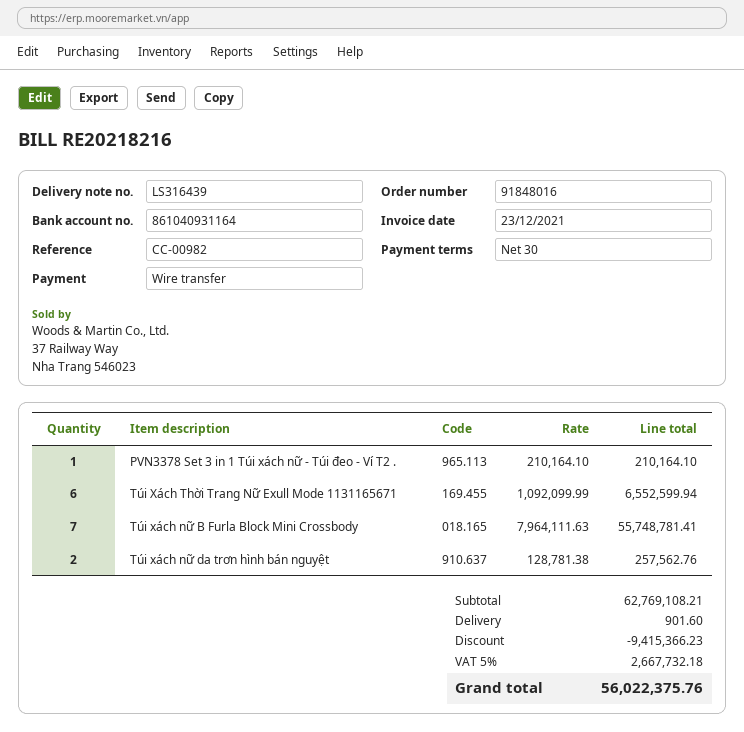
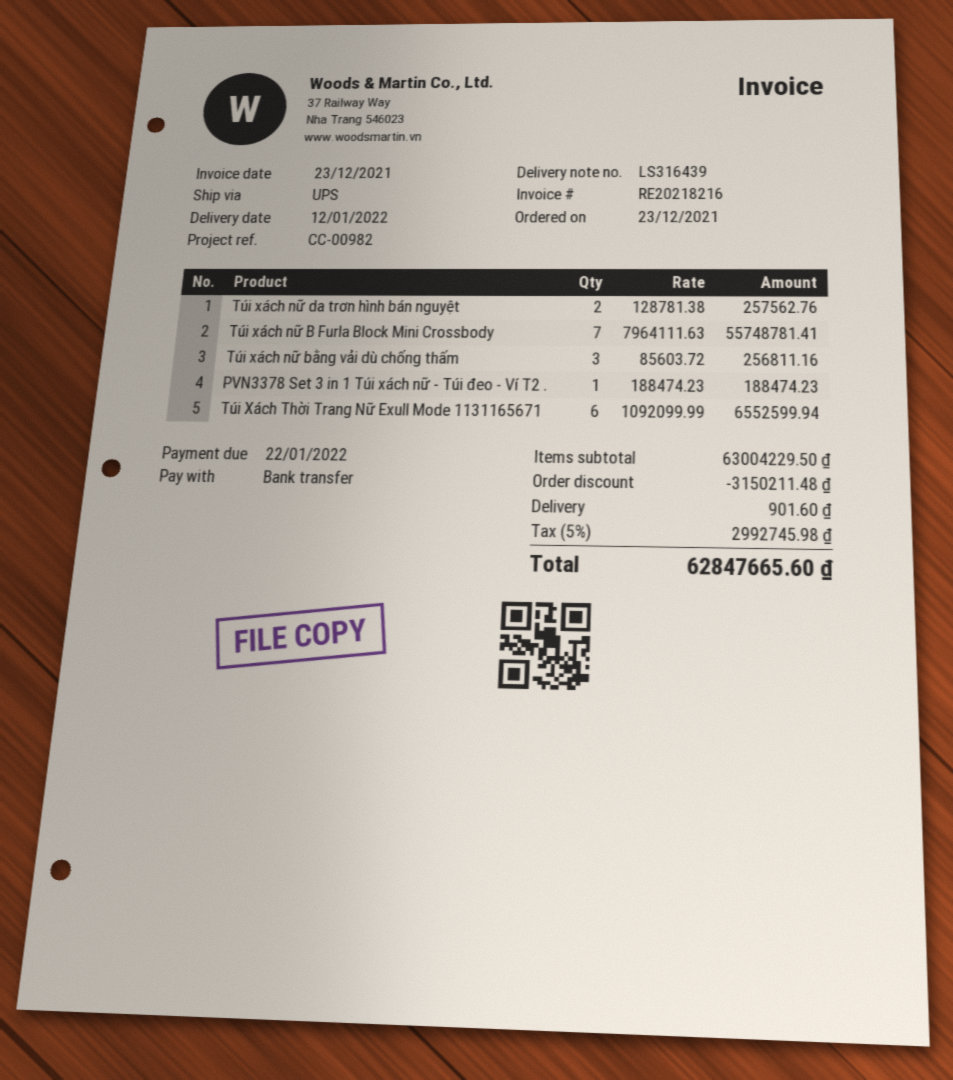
PVN3378 Set 3 in 1 Túi xách nữ - Túi đeo - Ví T2 .: 1 x 210164.10 = 210164.10 -> 1 x 188474.23 = 188474.23
Túi xách nữ bằng vải dù chống thấm: none -> 3 x 85603.72 = 256811.16
subtotal: 62769108.21 -> 63004229.50
discount: 9415366.23 -> 3150211.48
tax: 5% = 2667732.18 -> 5% = 2992745.98
total: 56022375.76 -> 62847665.60

